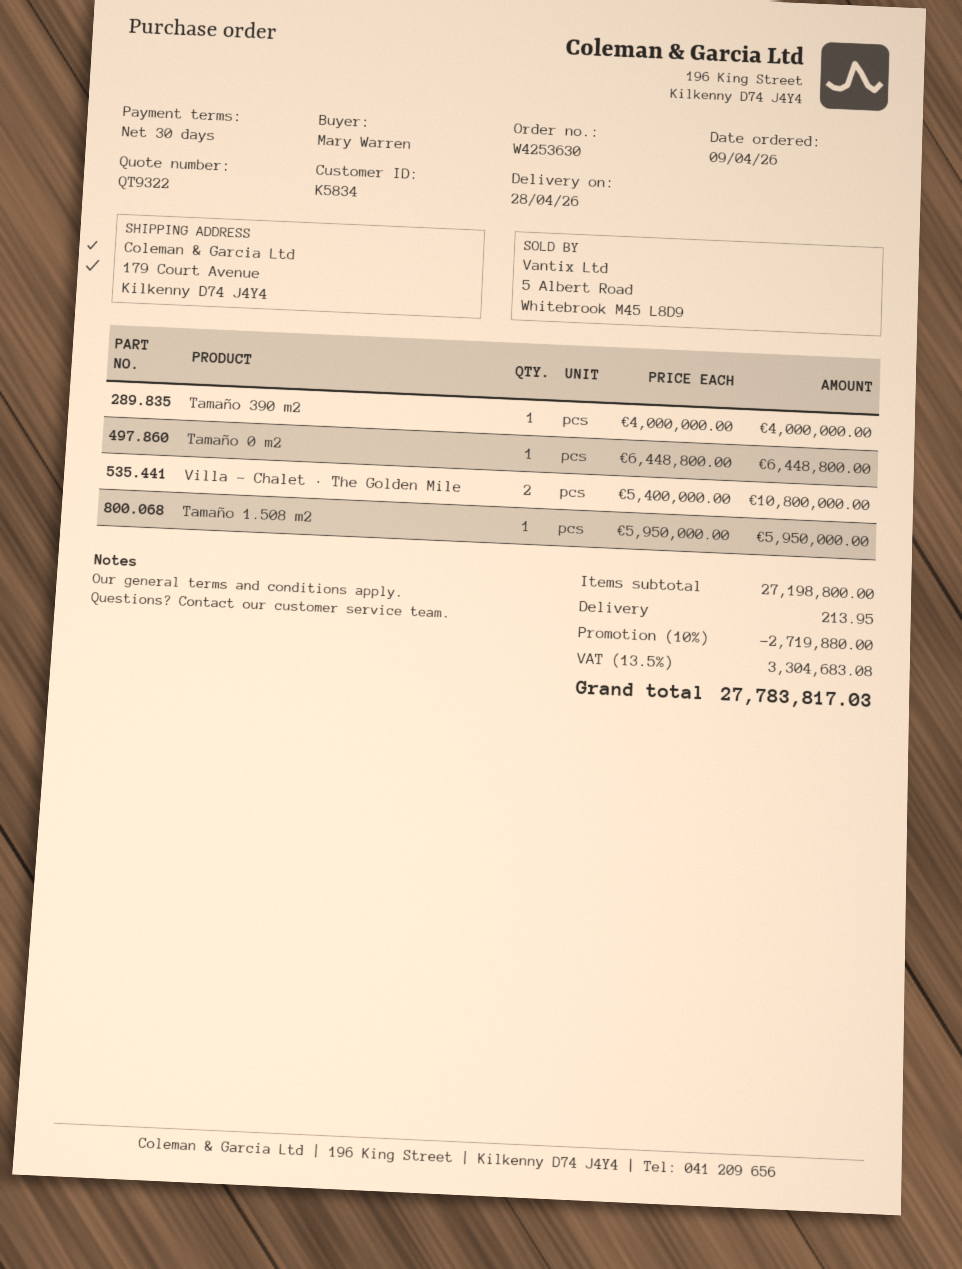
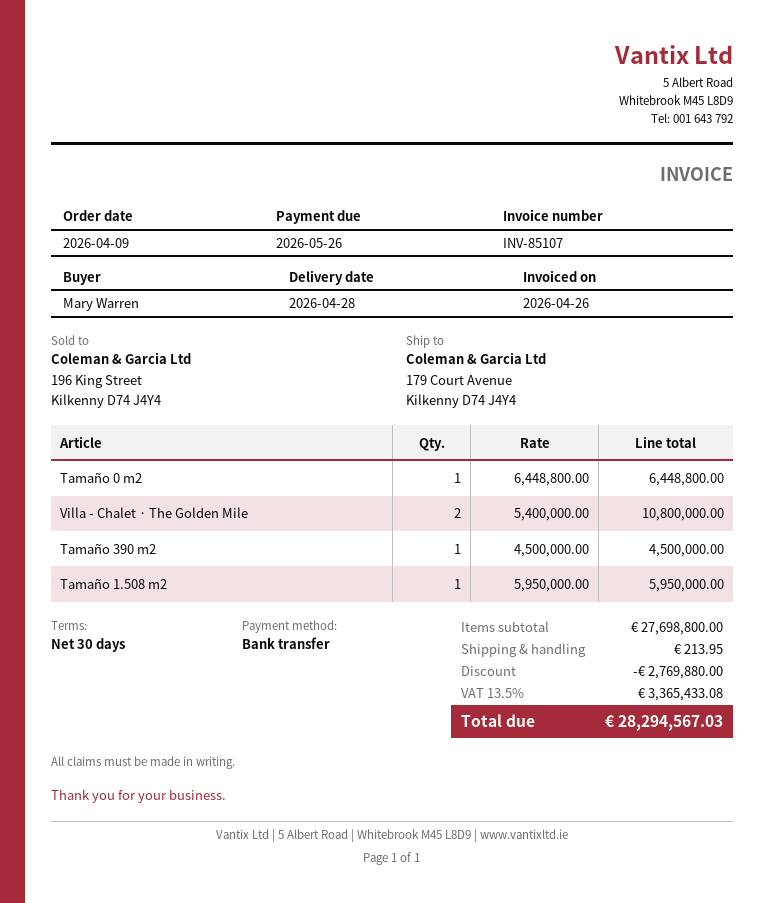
Tamaño 390 m2: 1 x 4000000.00 = 4000000.00 -> 1 x 4500000.00 = 4500000.00
subtotal: 27198800.00 -> 27698800.00
discount: 2719880.00 -> 2769880.00
tax: 13.5% = 3304683.08 -> 13.5% = 3365433.08
total: 27783817.03 -> 28294567.03

